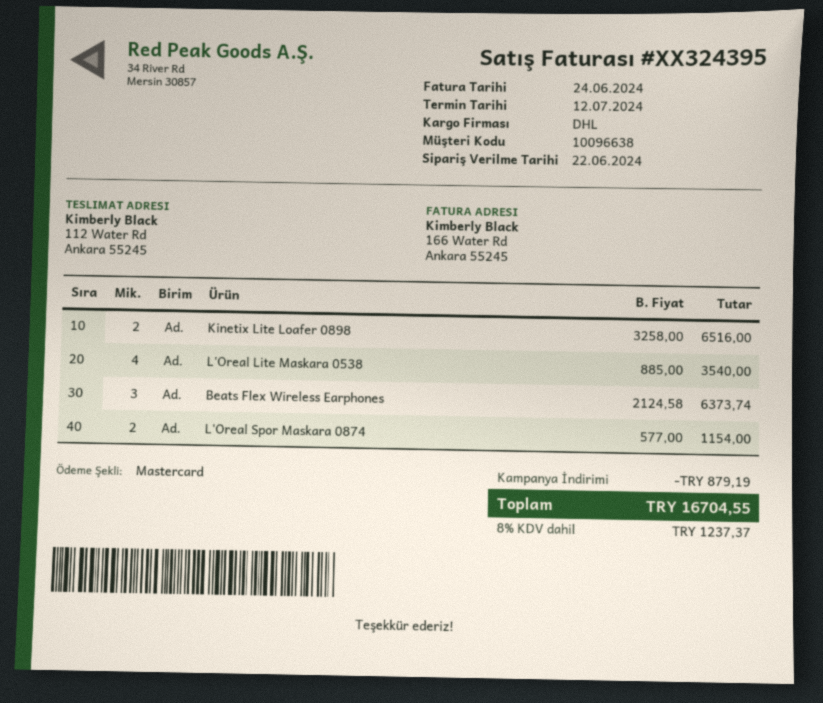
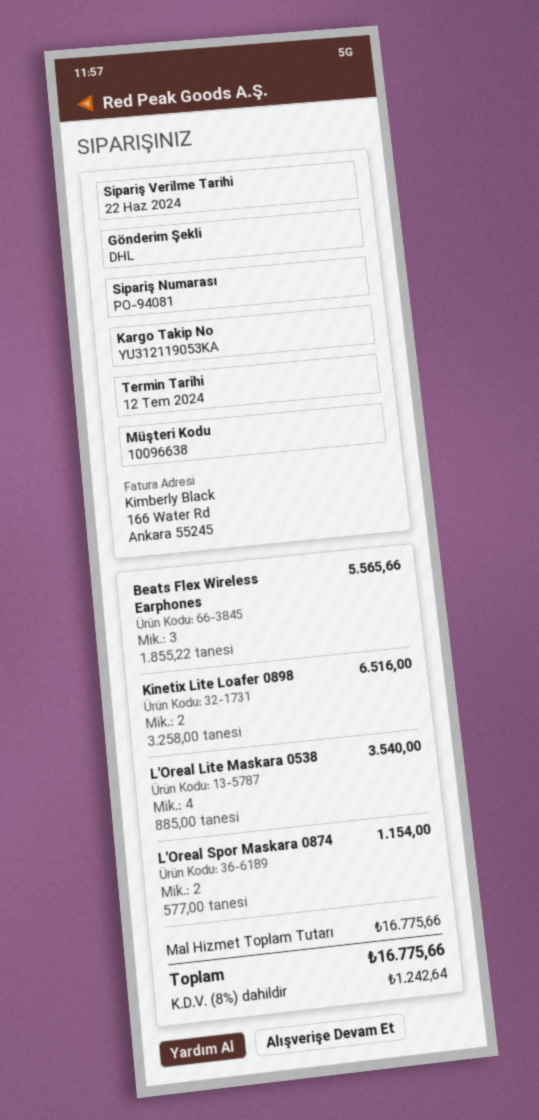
Beats Flex Wireless Earphones: 3 x 2124.58 = 6373.74 -> 3 x 1855.22 = 5565.66
discount: 879.19 -> none
tax: 8% = 1237.37 -> 8% = 1242.64
total: 16704.55 -> 16775.66

